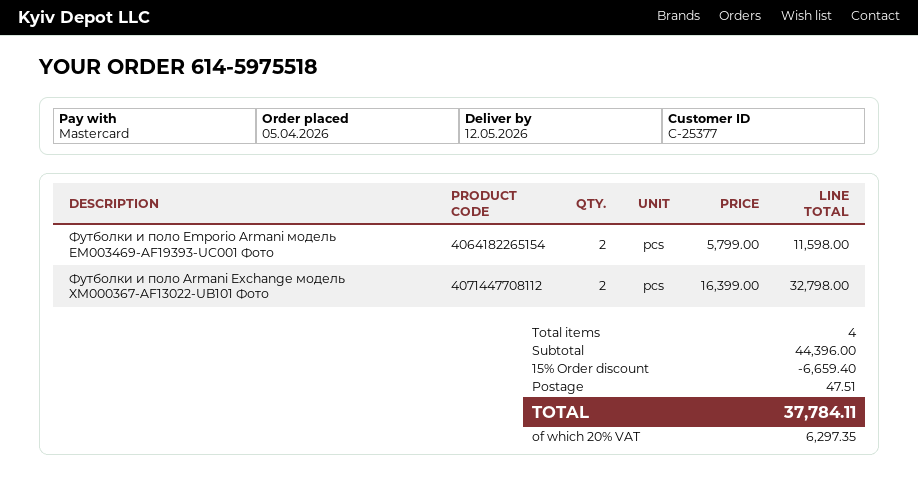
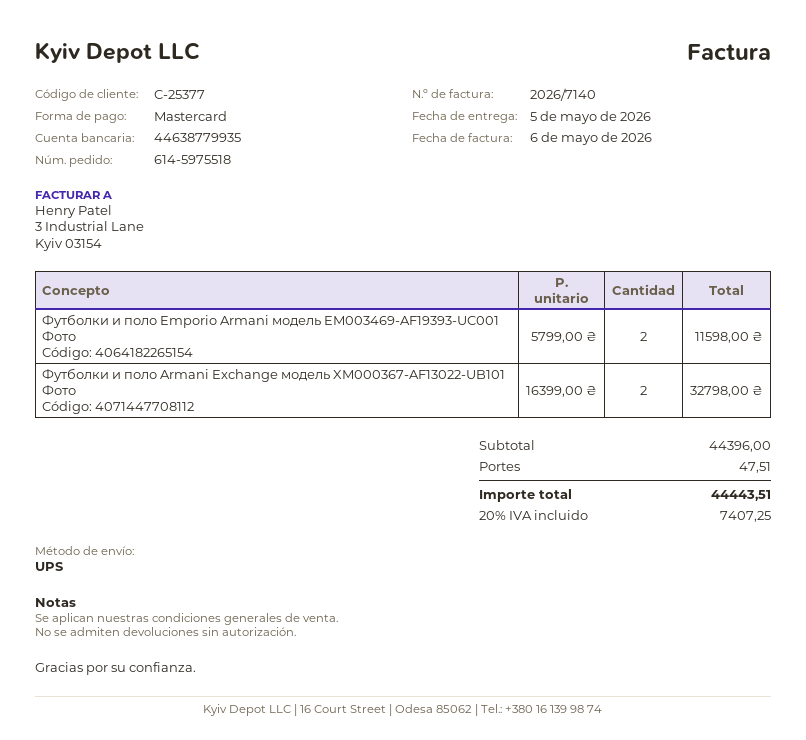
delivery date: 2026-05-12 -> 2026-05-05
discount: 15% = 6659.40 -> none
tax: 20% = 6297.35 -> 20% = 7407.25
total: 37784.11 -> 44443.51

